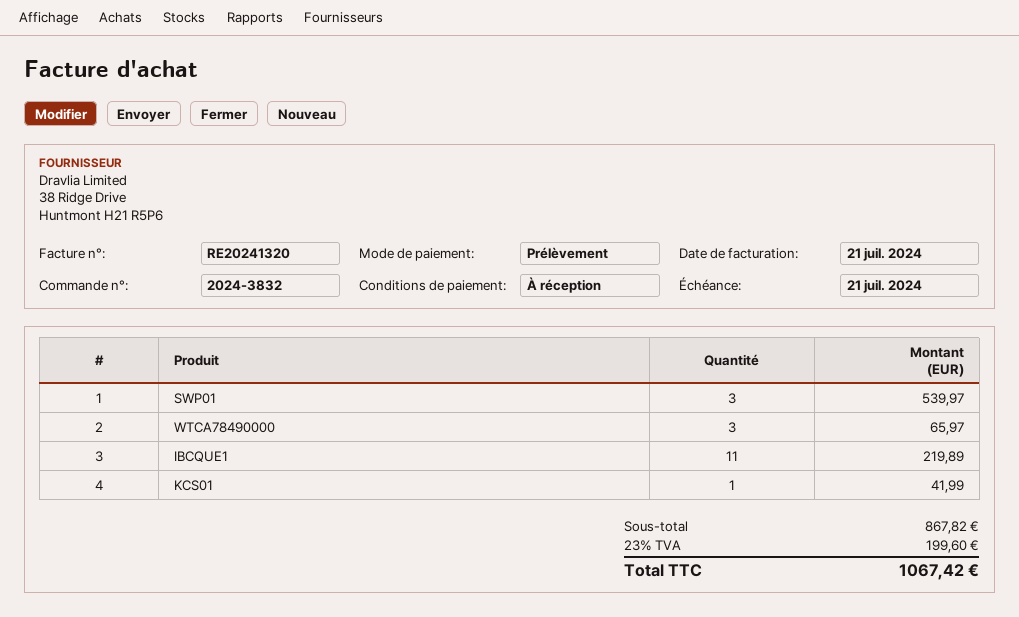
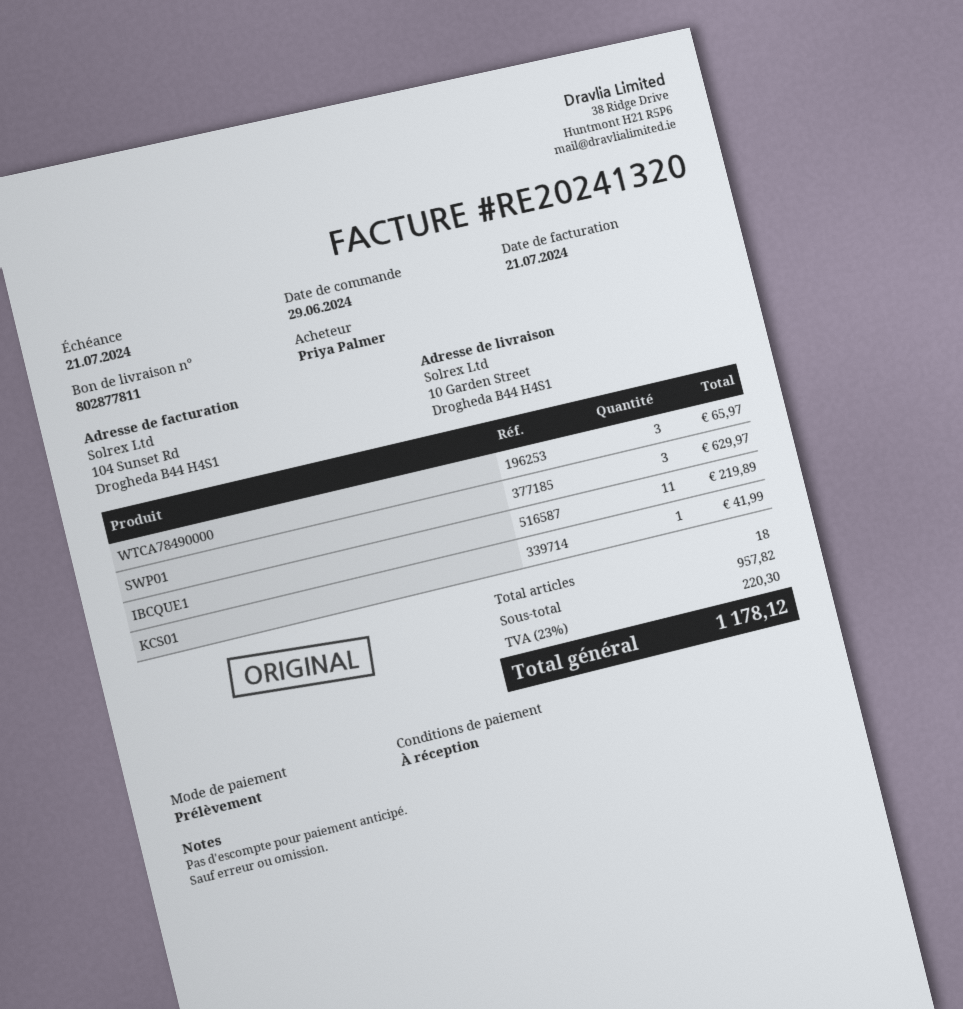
SWP01: 3 for 539.97 -> 3 for 629.97
subtotal: 867.82 -> 957.82
tax: 23% = 199.60 -> 23% = 220.30
total: 1067.42 -> 1178.12

